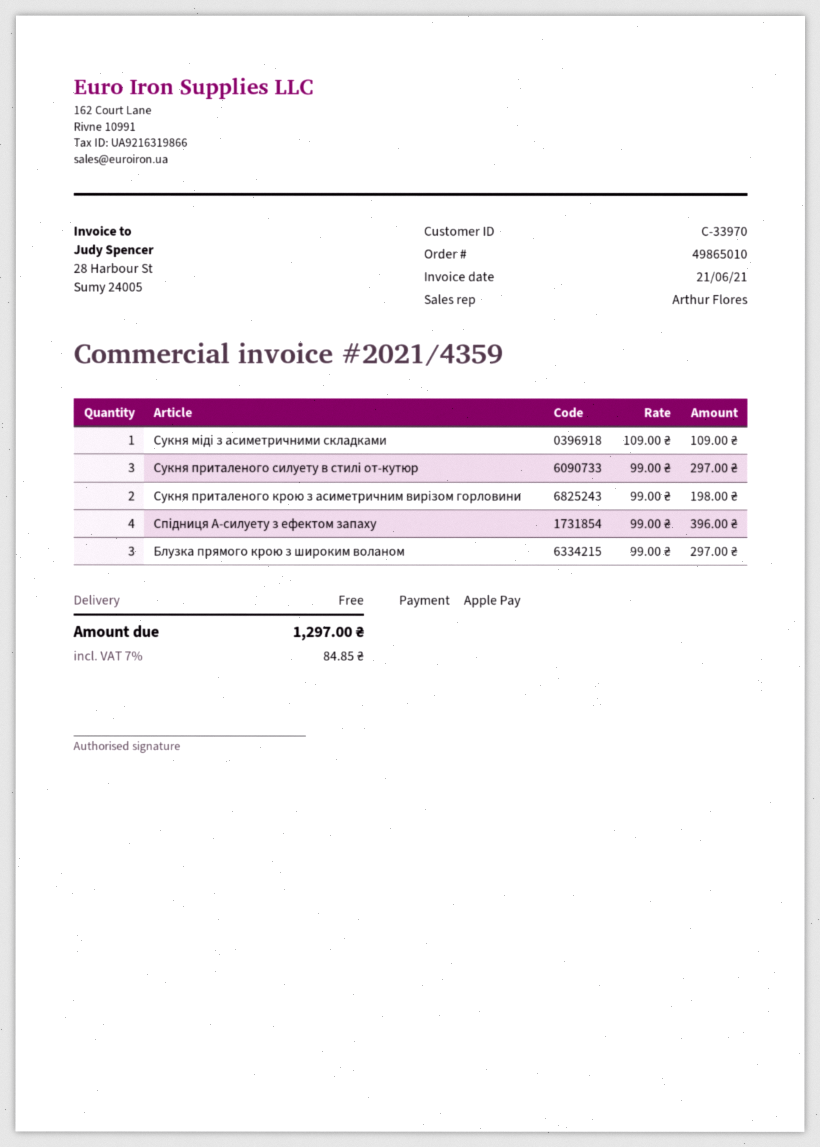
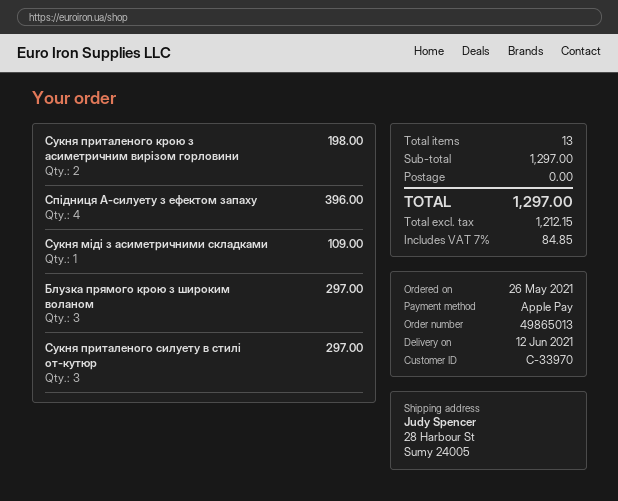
order number: 49865010 -> 49865013

